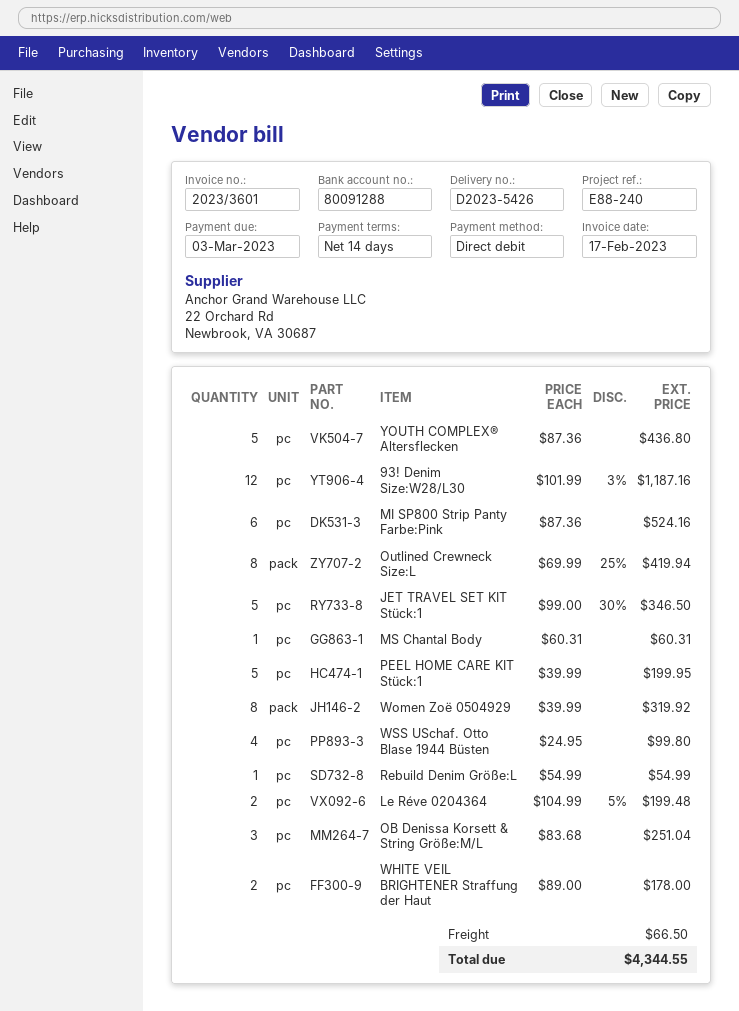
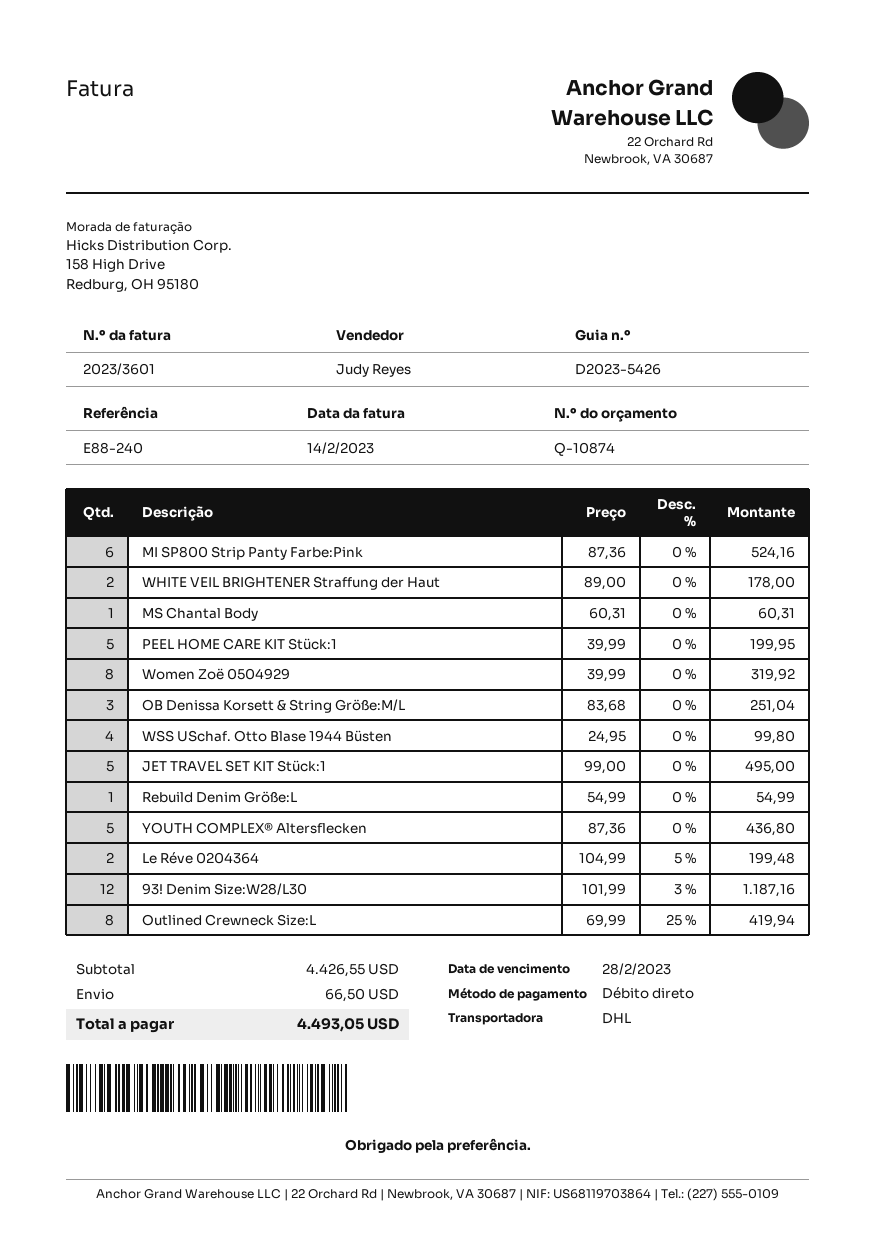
invoice date: 2023-02-17 -> 2023-02-14
due date: 2023-03-03 -> 2023-02-28
JET TRAVEL SET KIT Stück:1: 5 x 99.00 - 30% = 346.50 -> 5 x 99.00 = 495.00
total: 4344.55 -> 4493.05

